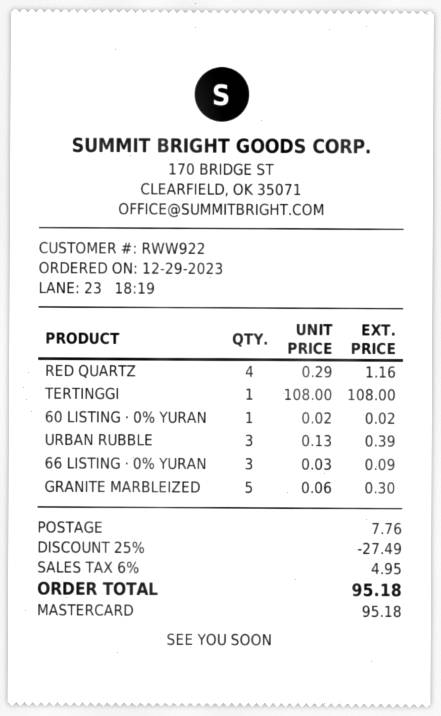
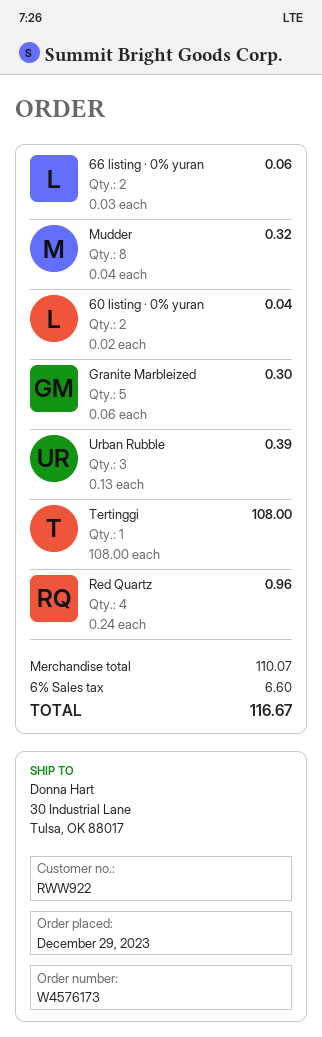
RED QUARTZ: 4 x 0.29 = 1.16 -> 4 x 0.24 = 0.96
60 LISTING · 0% YURAN: 1 x 0.02 = 0.02 -> 2 x 0.02 = 0.04
66 LISTING · 0% YURAN: 3 x 0.03 = 0.09 -> 2 x 0.03 = 0.06
Mudder: none -> 8 x 0.04 = 0.32
discount: 25% = 27.49 -> none
shipping: 7.76 -> none
tax: 6% = 4.95 -> 6% = 6.60
total: 95.18 -> 116.67

